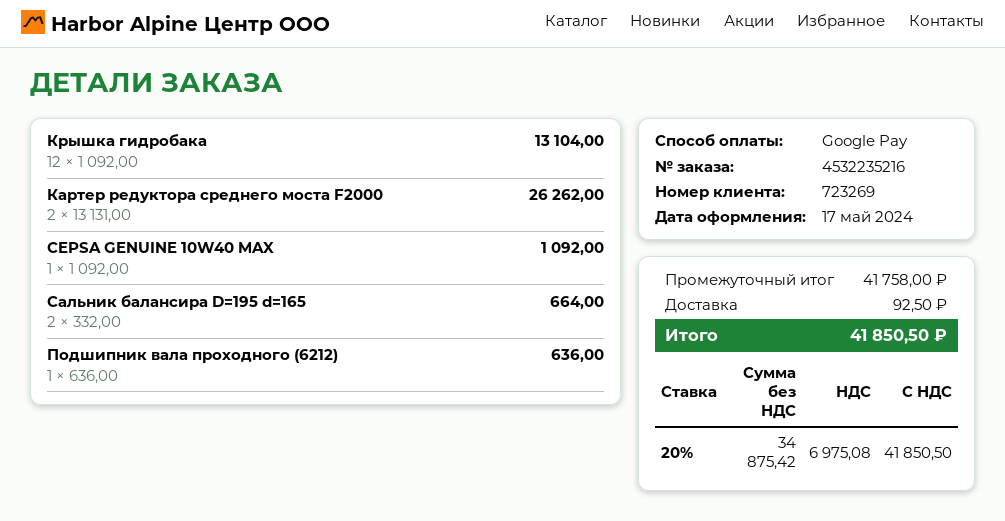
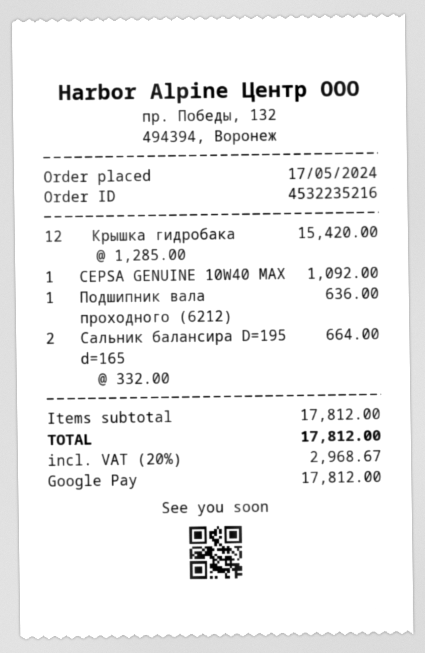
Крышка гидробака: 12 x 1092.00 = 13104.00 -> 12 x 1285.00 = 15420.00
Картер редуктора среднего моста F2000: 2 x 13131.00 = 26262.00 -> none
subtotal: 41758.00 -> 17812.00
shipping: 92.50 -> none
tax: 20% = 6975.08 -> 20% = 2968.67
total: 41850.50 -> 17812.00

